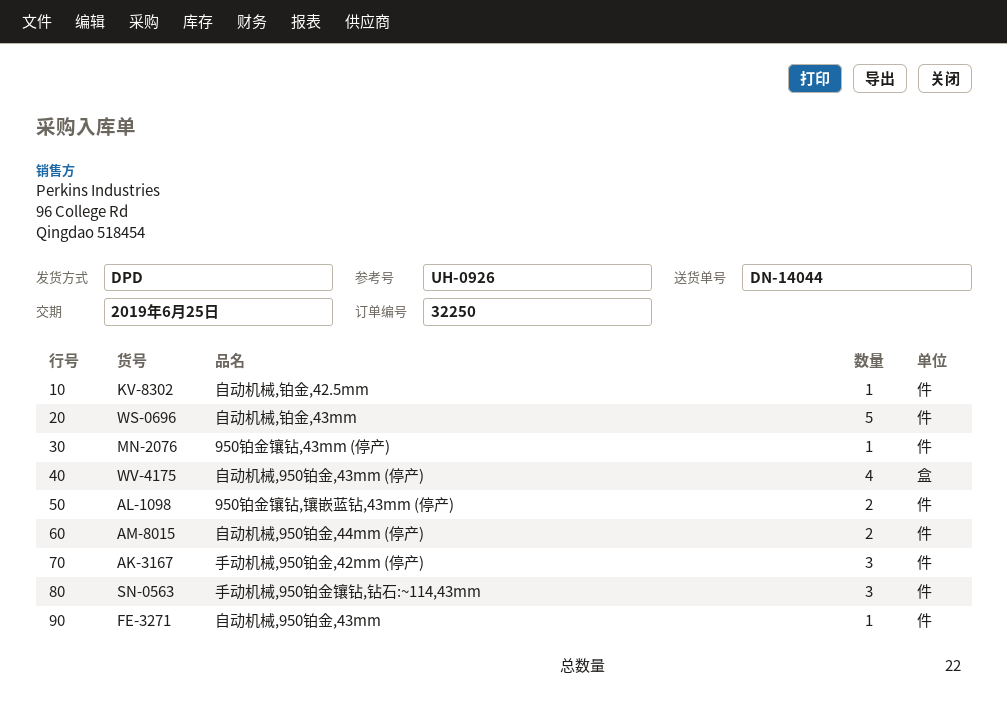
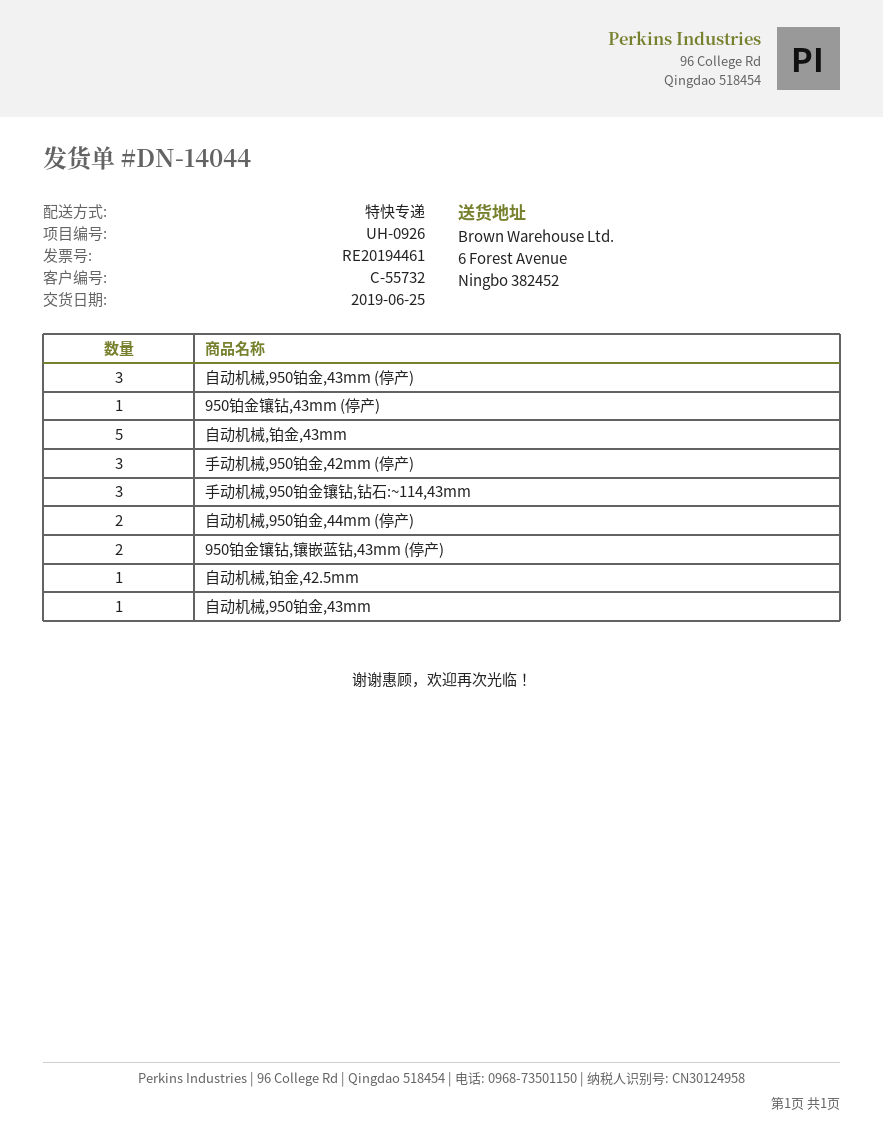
shipping method: DPD -> express
自动机械,950铂金,43mm (停产): 4 -> 3

